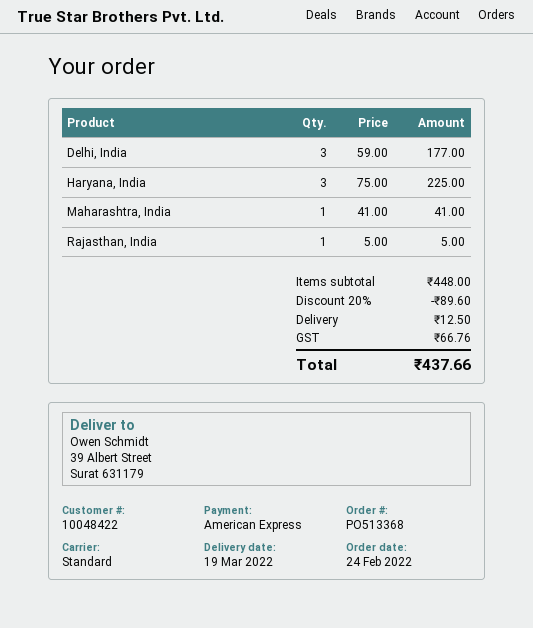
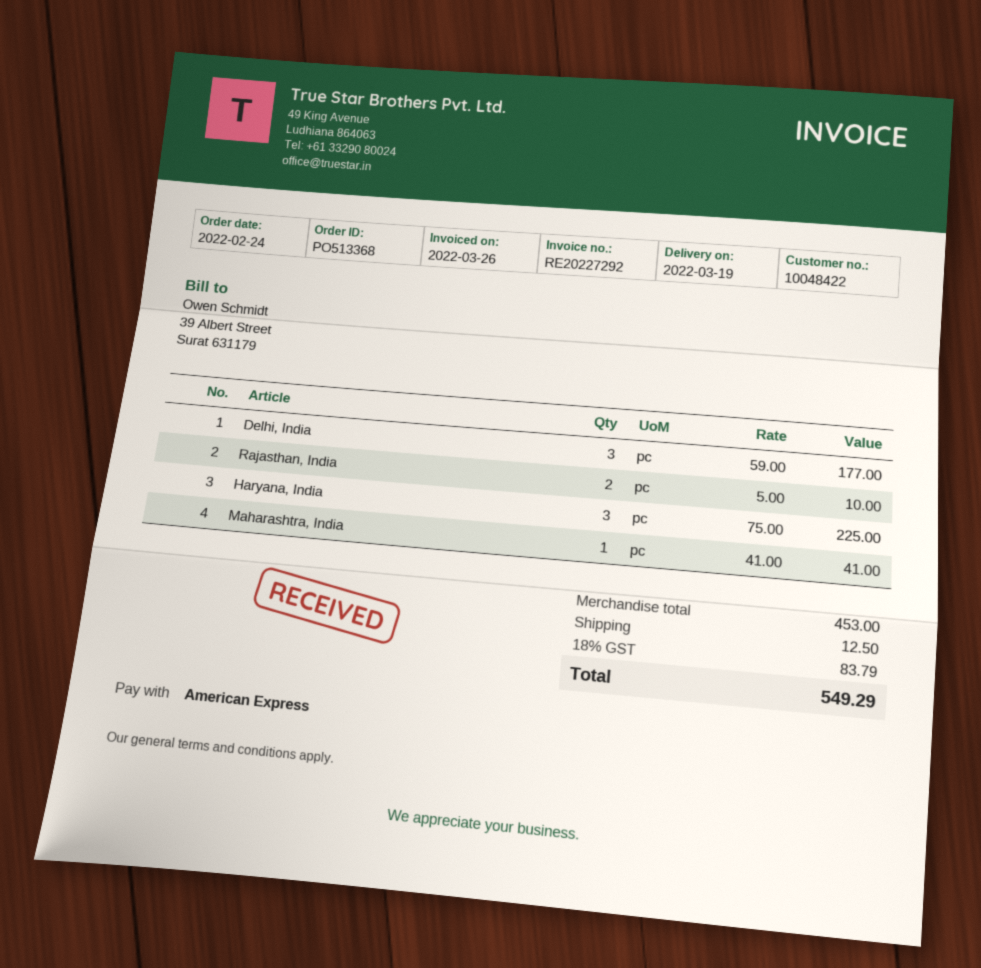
Rajasthan, India: 1 x 5.00 = 5.00 -> 2 x 5.00 = 10.00
subtotal: 448.00 -> 453.00
discount: 20% = 89.60 -> none
tax: 66.76 -> 83.79
total: 437.66 -> 549.29

